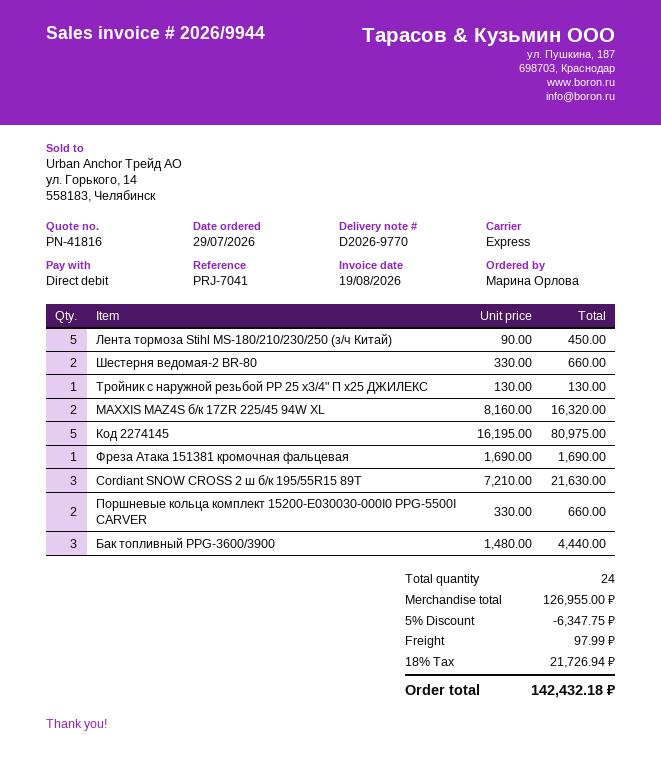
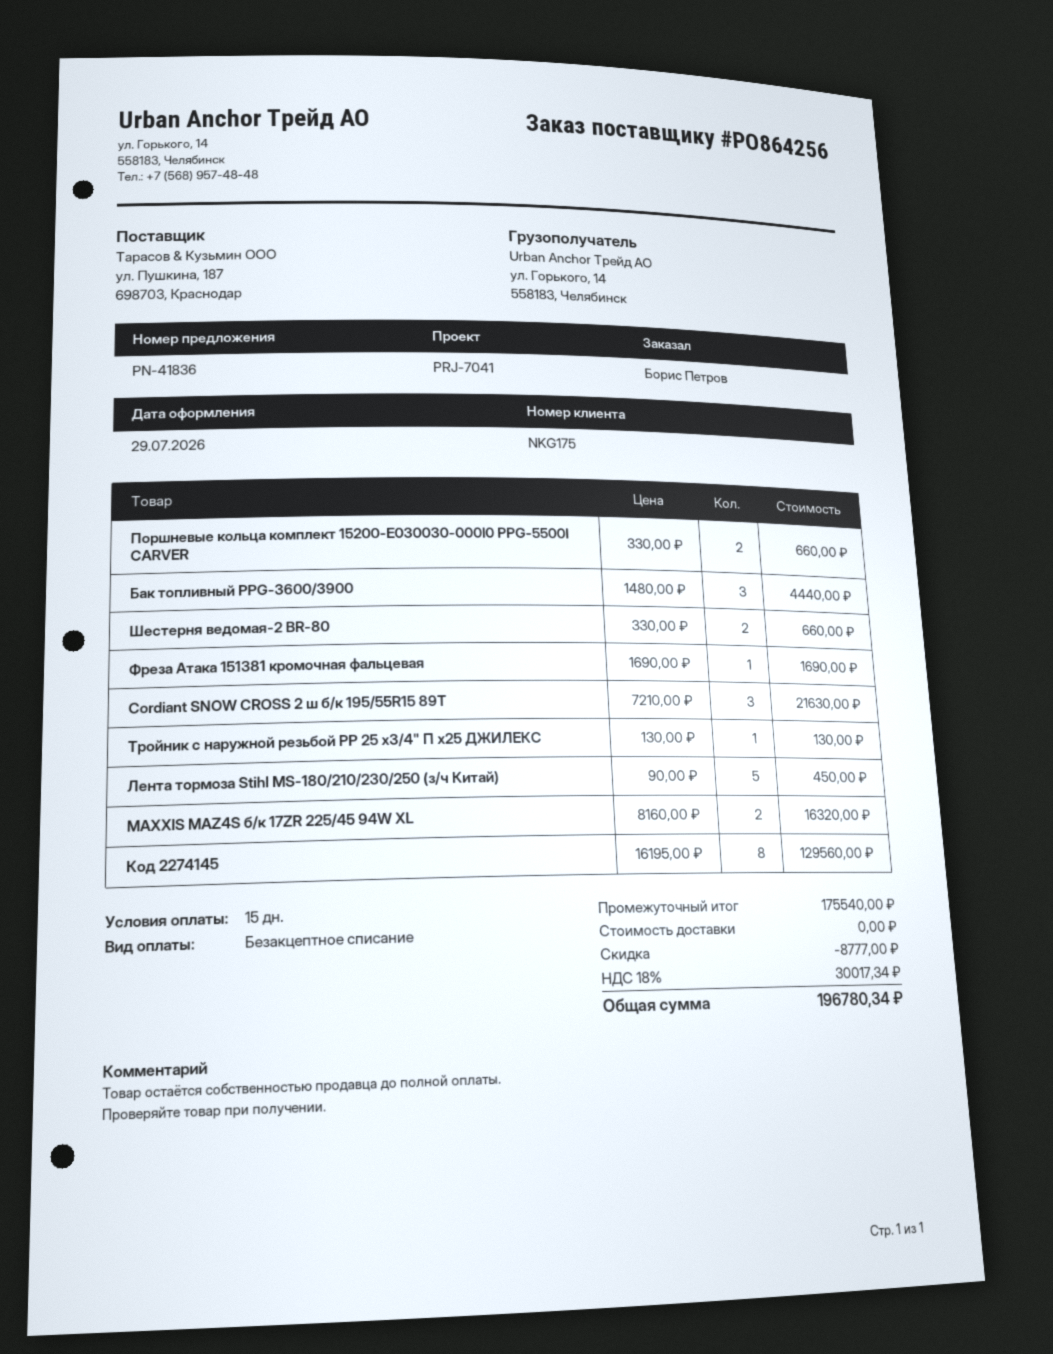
quote number: PN-41816 -> PN-41836
ordered by: Марина Орлова -> Борис Петров
Код 2274145: 5 x 16195.00 = 80975.00 -> 8 x 16195.00 = 129560.00
subtotal: 126955.00 -> 175540.00
discount: 6347.75 -> 8777.00
shipping: 97.99 -> 0.00
tax: 18% = 21726.94 -> 18% = 30017.34
total: 142432.18 -> 196780.34

